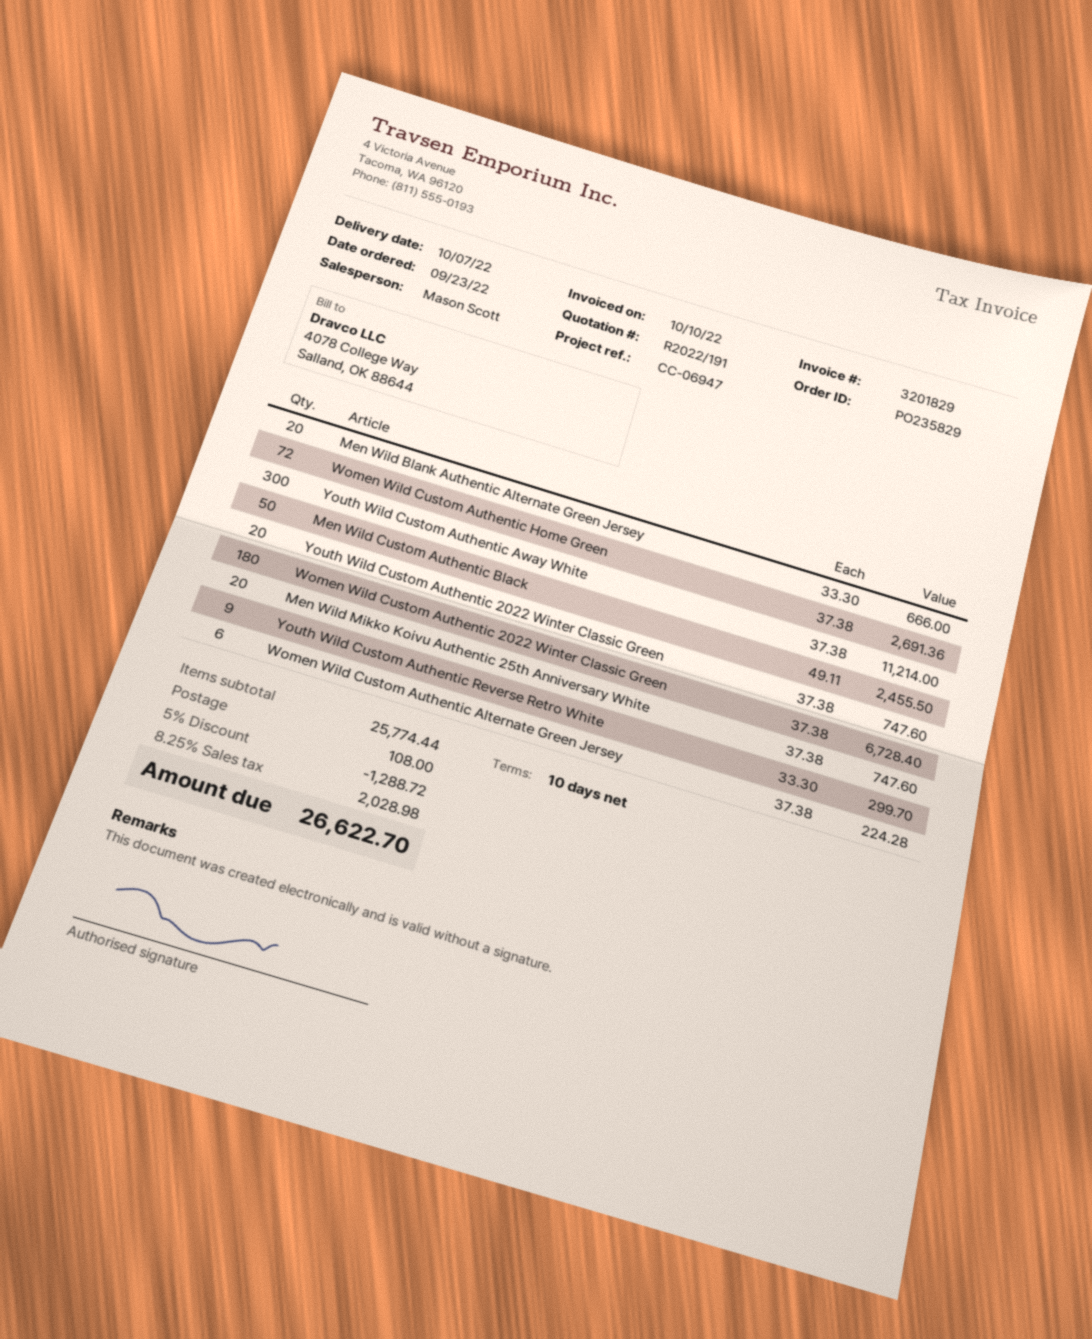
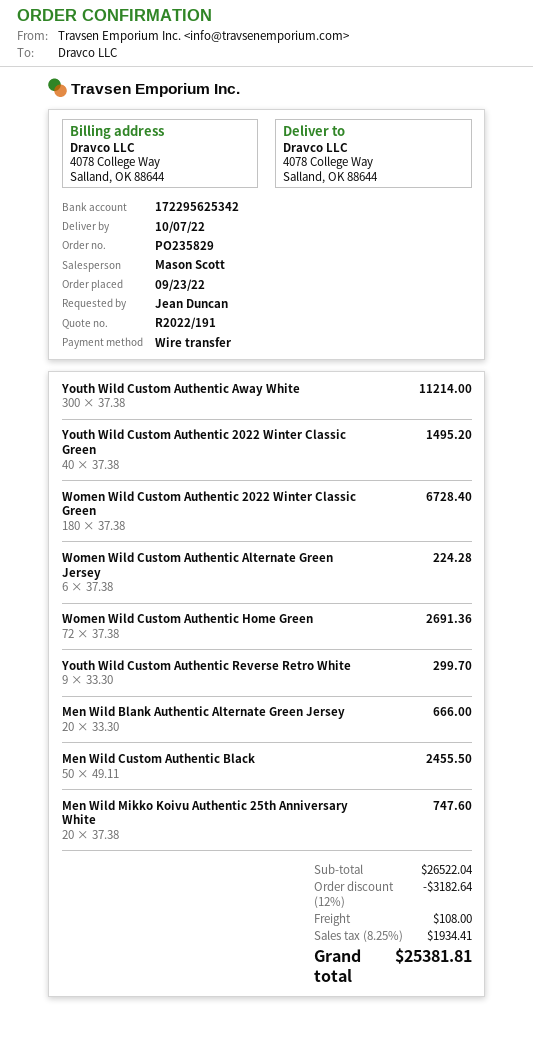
Youth Wild Custom Authentic 2022 Winter Classic Green: 20 x 37.38 = 747.60 -> 40 x 37.38 = 1495.20
subtotal: 25774.44 -> 26522.04
discount: 5% = 1288.72 -> 12% = 3182.64
tax: 8.25% = 2028.98 -> 8.25% = 1934.41
total: 26622.70 -> 25381.81

